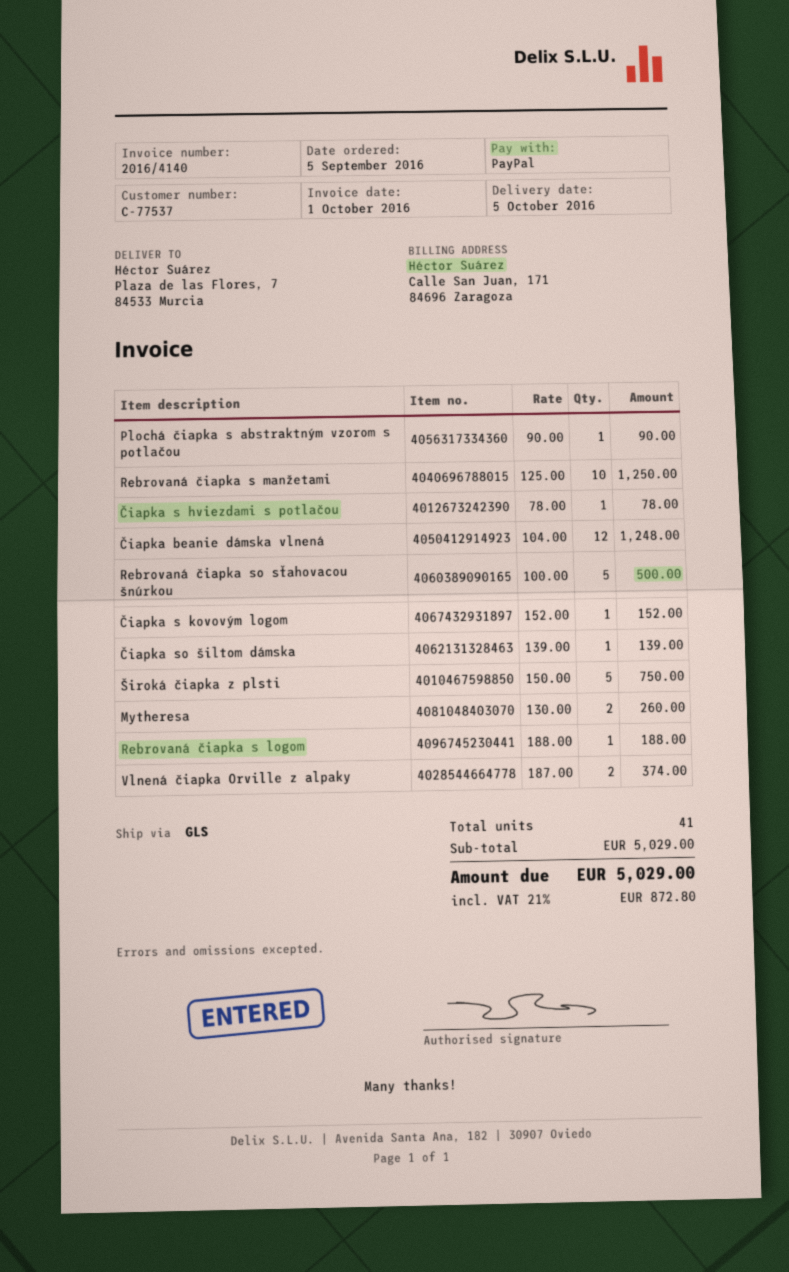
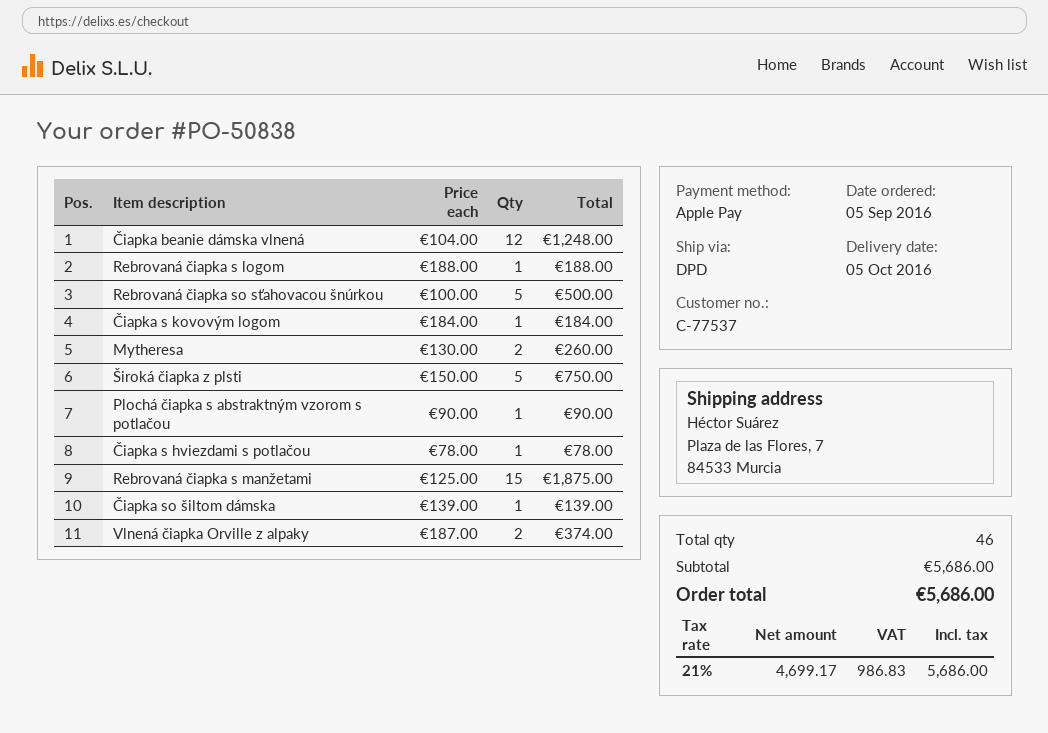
payment method: PayPal -> Apple Pay
shipping method: GLS -> DPD
Rebrovaná čiapka s manžetami: 10 x 125.00 = 1250.00 -> 15 x 125.00 = 1875.00
Čiapka s kovovým logom: 1 x 152.00 = 152.00 -> 1 x 184.00 = 184.00
total quantity: 41 -> 46
subtotal: 5029.00 -> 5686.00
tax: 21% = 872.80 -> 21% = 986.83
total: 5029.00 -> 5686.00

